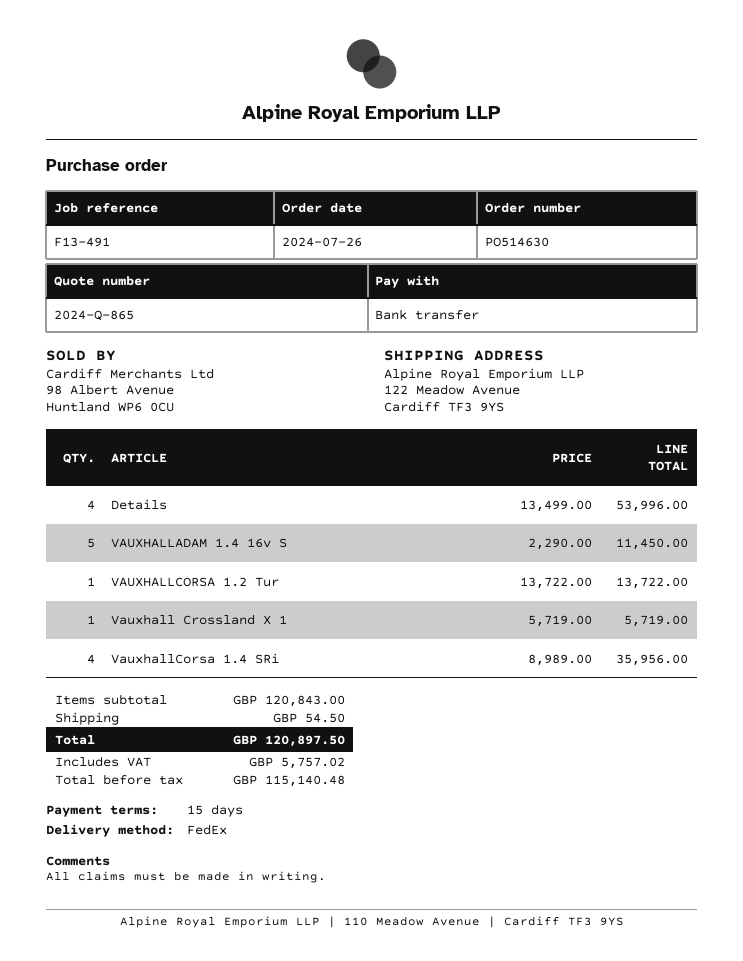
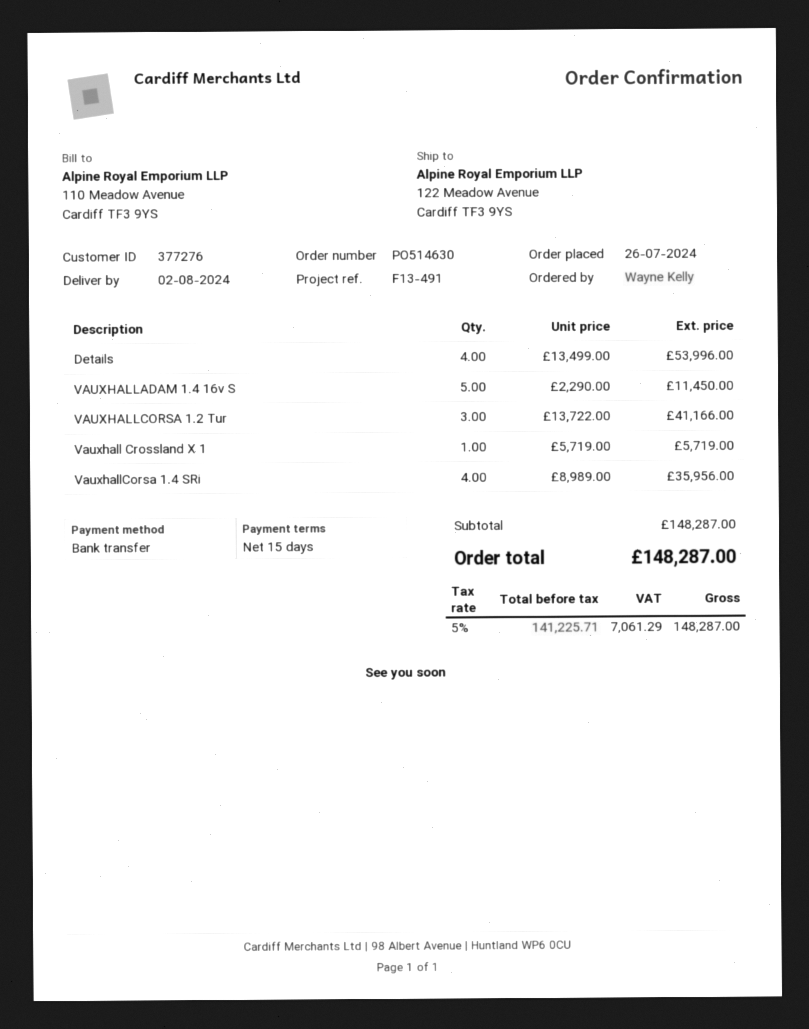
VAUXHALLCORSA 1.2 Tur: 1 x 13722.00 = 13722.00 -> 3 x 13722.00 = 41166.00
subtotal: 120843.00 -> 148287.00
shipping: 54.50 -> none
net: 115140.48 -> 141225.71
tax: 5757.02 -> 7061.29
total: 120897.50 -> 148287.00

